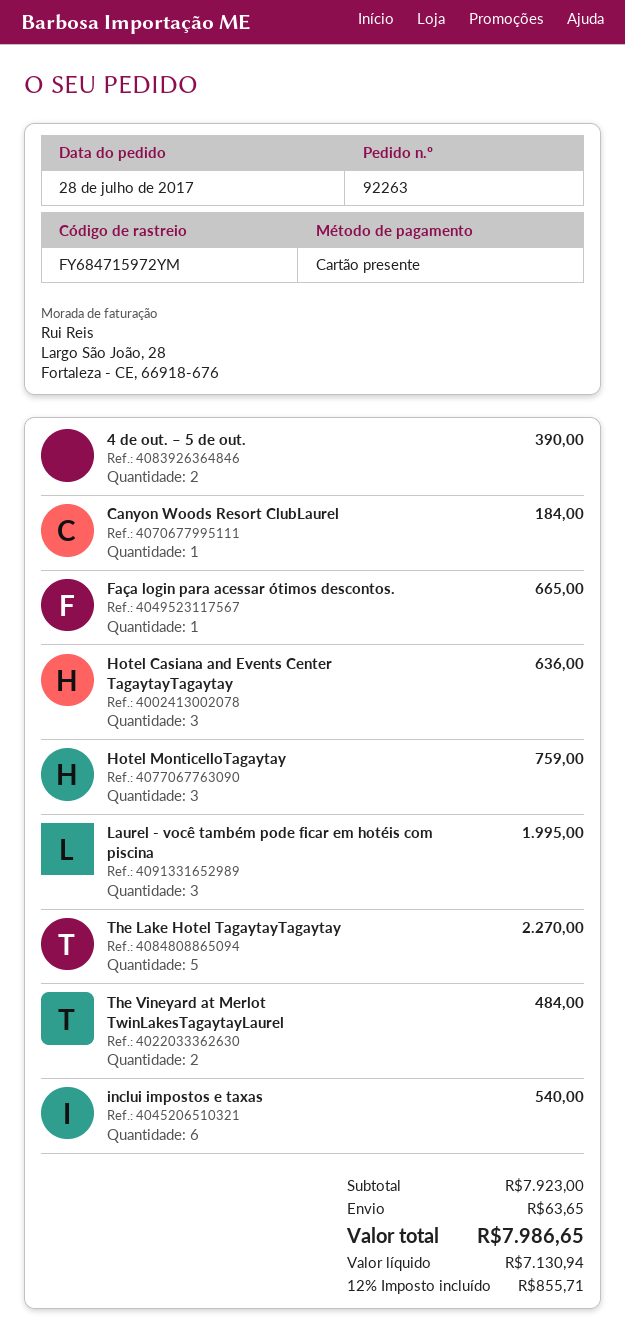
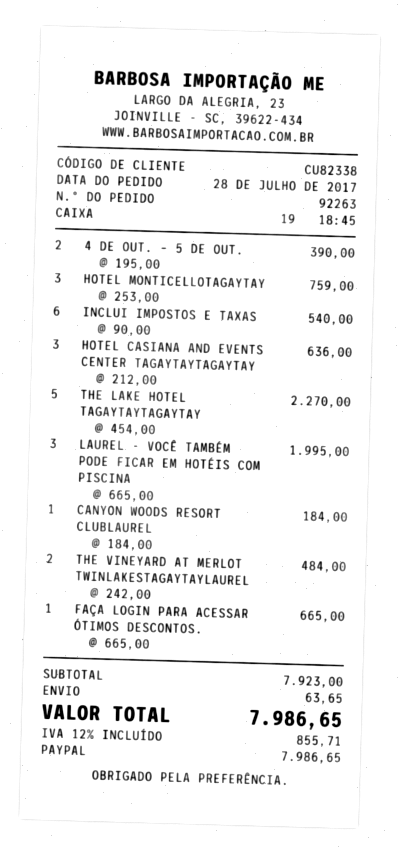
payment method: gift card -> PayPal

